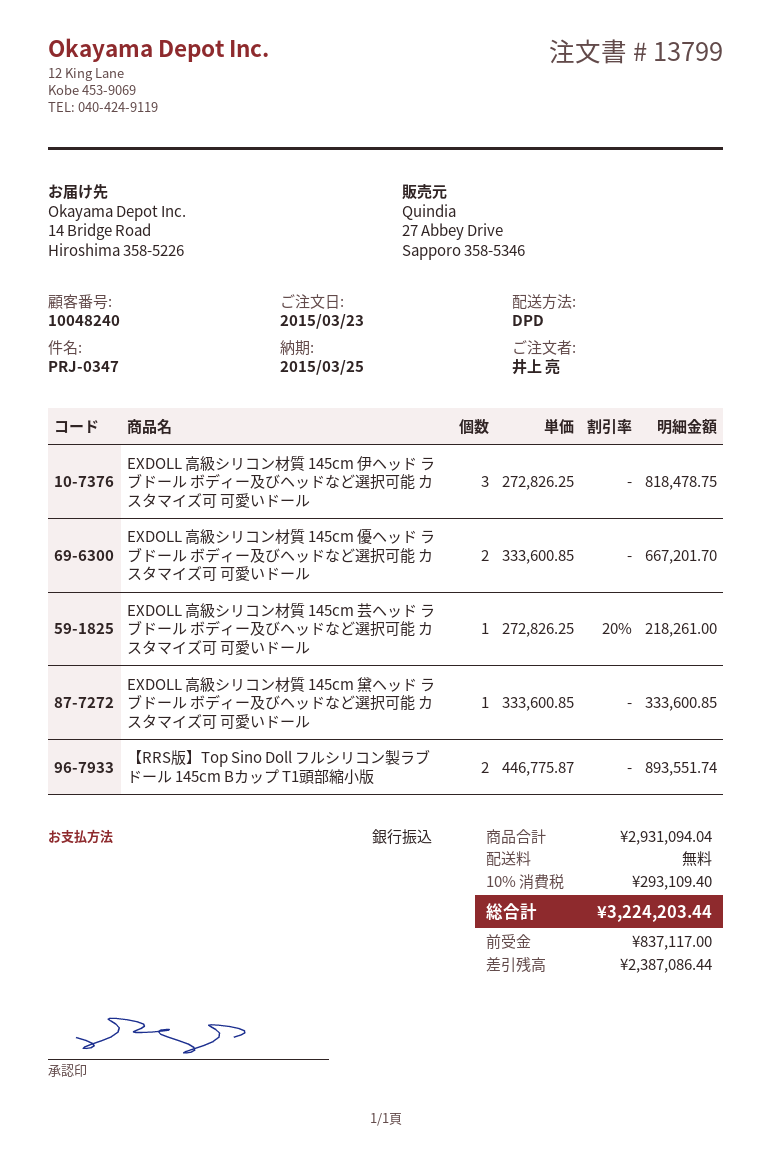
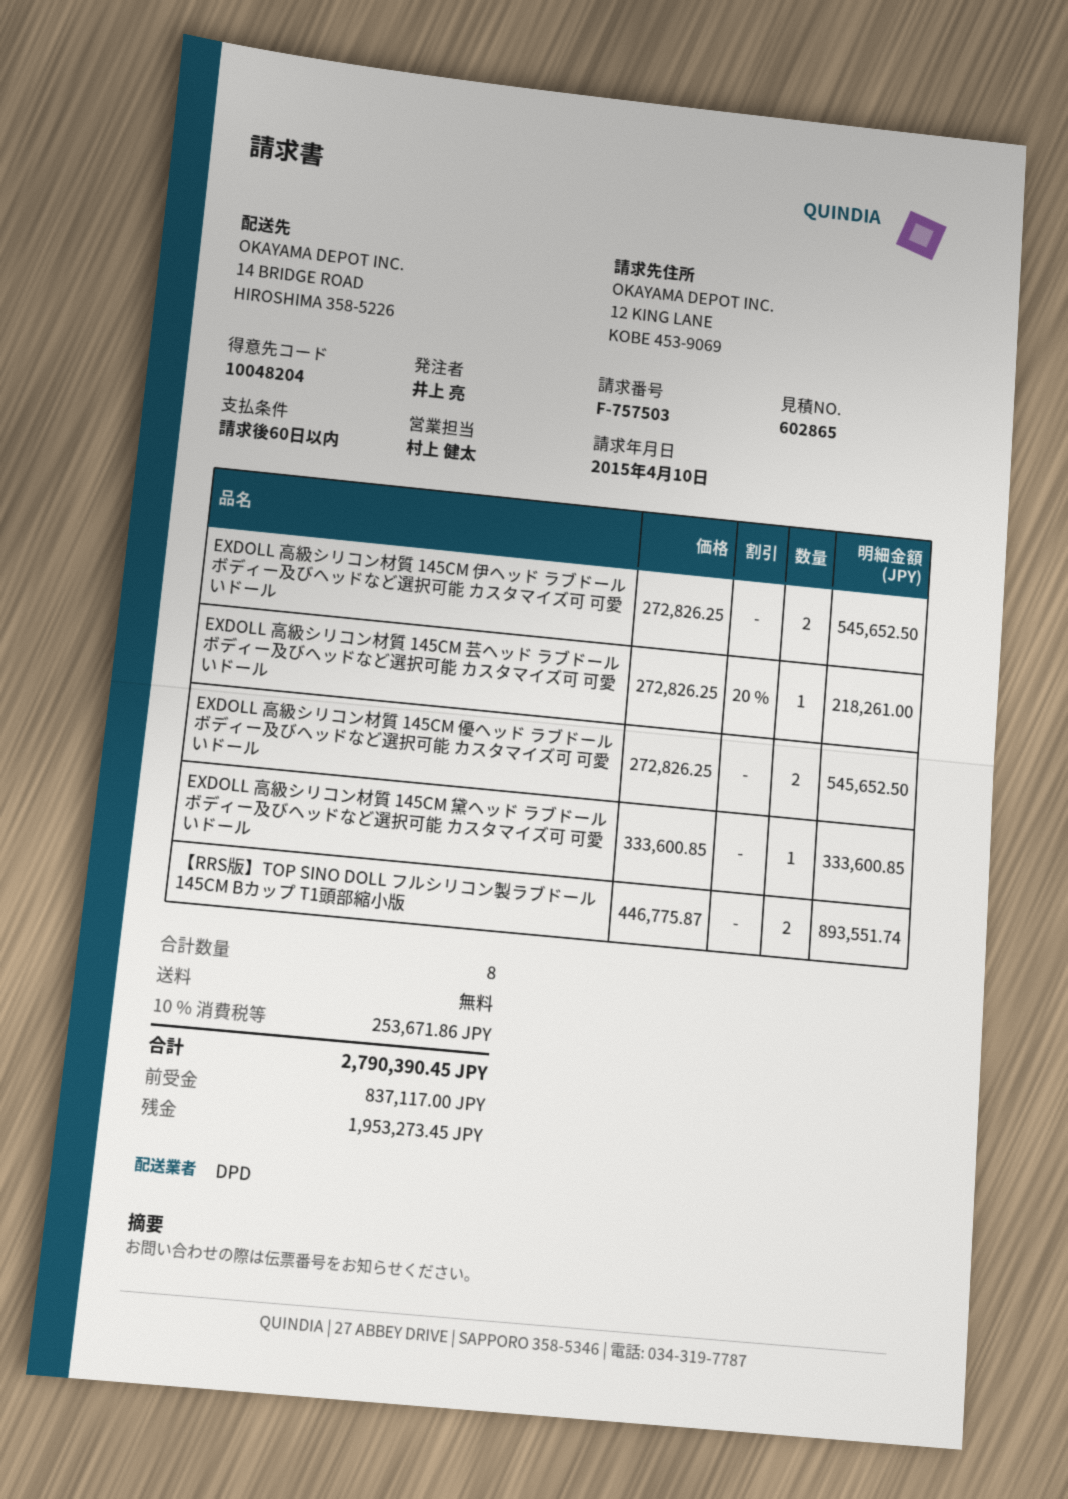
customer number: 10048240 -> 10048204
EXDOLL 高級シリコン材質 145cm 伊ヘッド ラブドール ボディー及びヘッドなど選択可能 カスタマイズ可 可愛いドール: 3 x 272826.25 = 818478.75 -> 2 x 272826.25 = 545652.50
EXDOLL 高級シリコン材質 145cm 優ヘッド ラブドール ボディー及びヘッドなど選択可能 カスタマイズ可 可愛いドール: 2 x 333600.85 = 667201.70 -> 2 x 272826.25 = 545652.50
tax: 10% = 293109.40 -> 10% = 253671.86
total: 3224203.44 -> 2790390.45
balance: 2387086.44 -> 1953273.45

